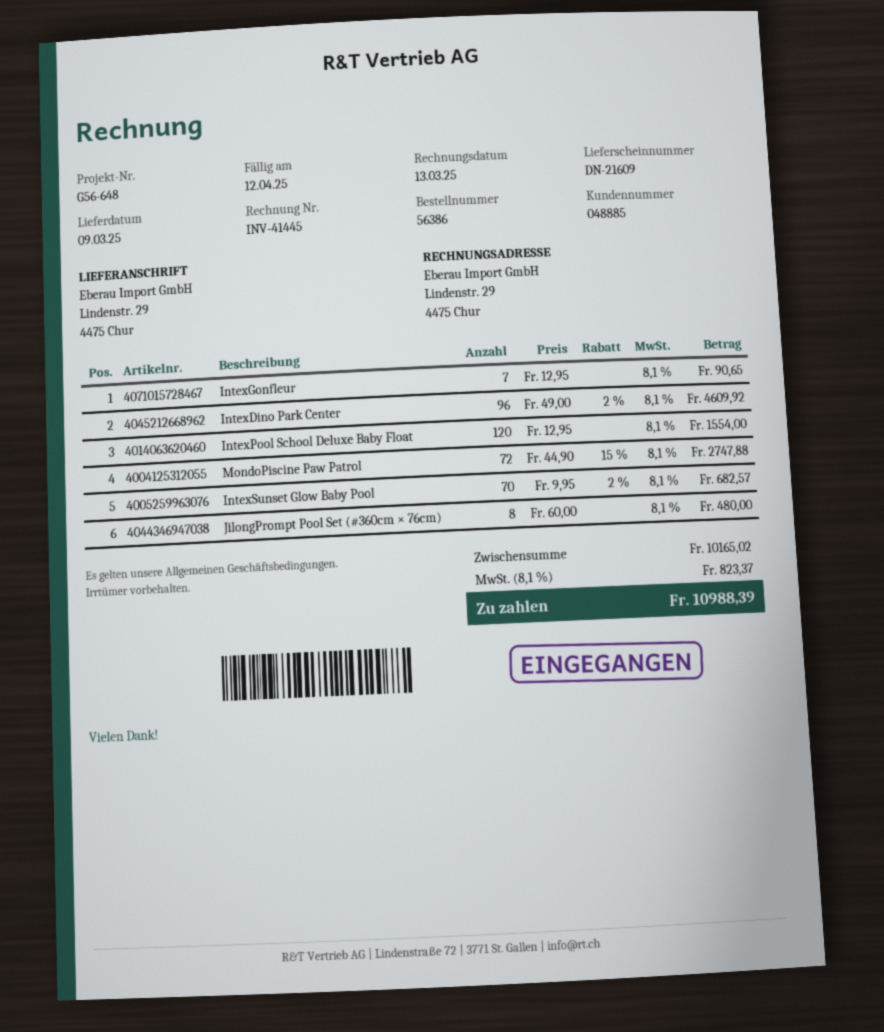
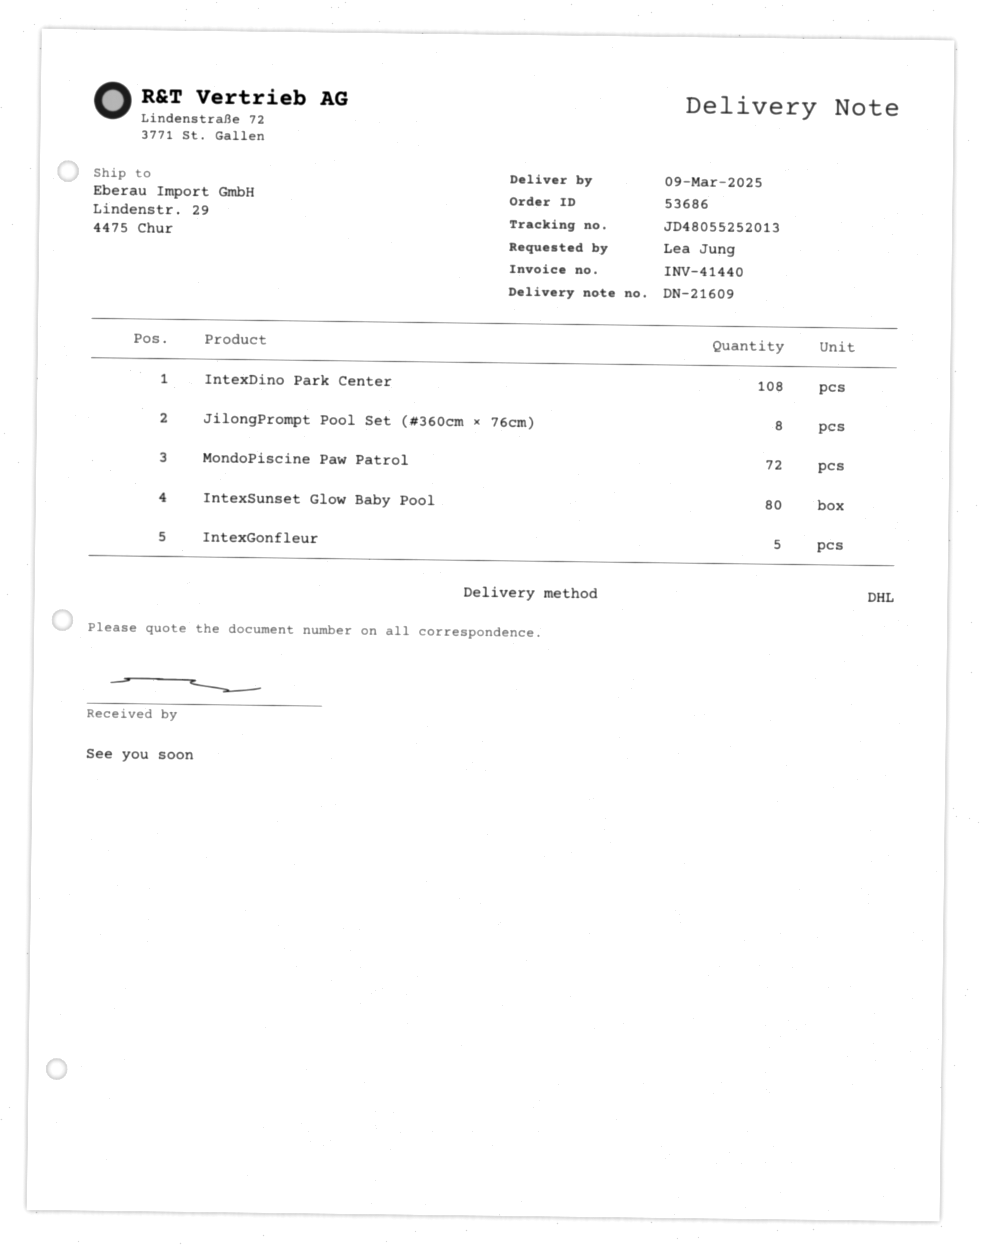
order number: 56386 -> 53686
invoice number: INV-41445 -> INV-41440
IntexGonfleur: 7 -> 5
IntexDino Park Center: 96 -> 108
IntexPool School Deluxe Baby Float: 120 -> none
IntexSunset Glow Baby Pool: 70 -> 80

